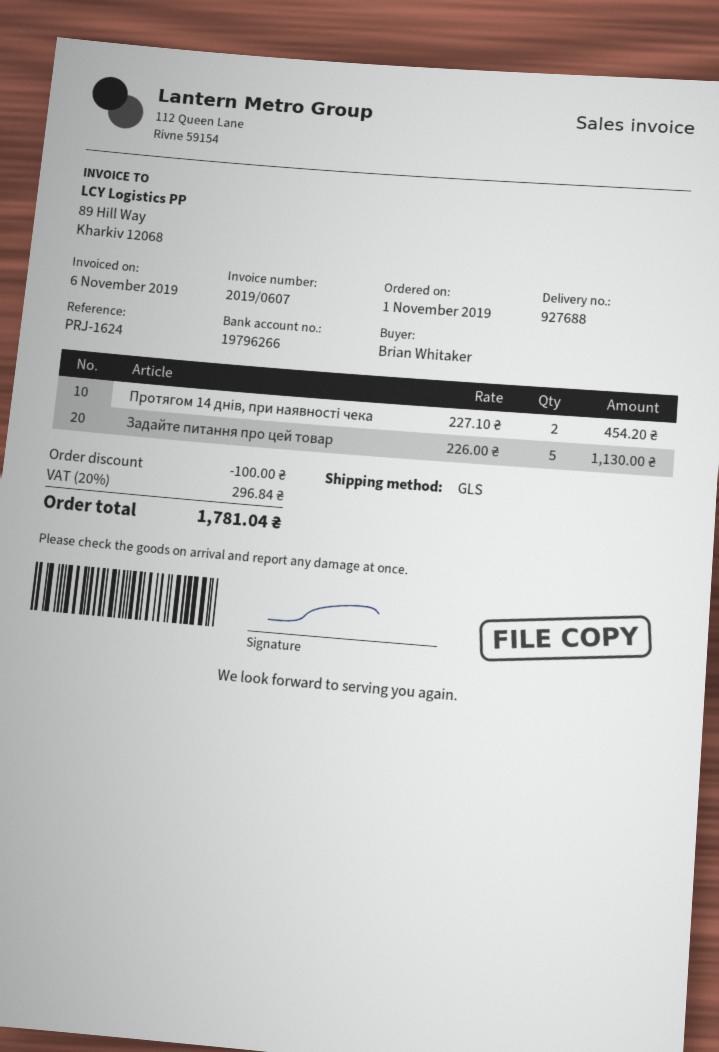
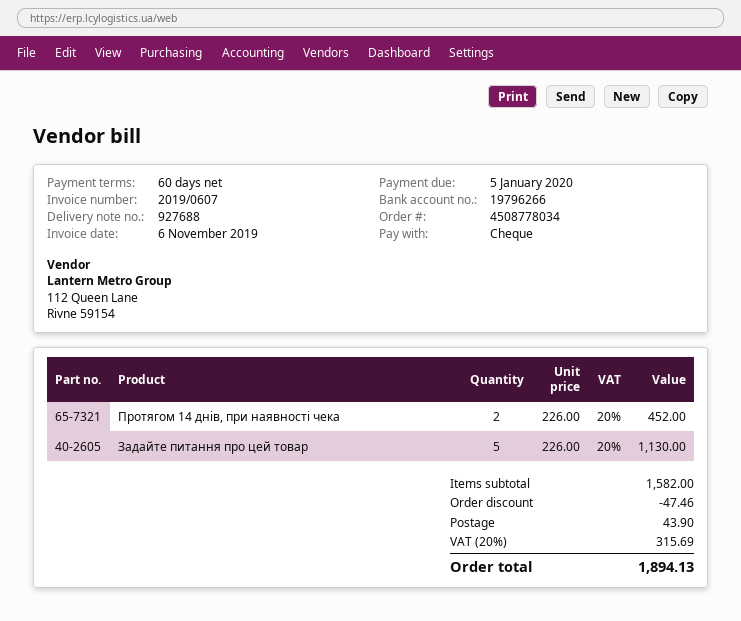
Протягом 14 днів, при наявності чека: 2 x 227.10 = 454.20 -> 2 x 226.00 = 452.00
discount: 100.00 -> 47.46
shipping: none -> 43.90
tax: 20% = 296.84 -> 20% = 315.69
total: 1781.04 -> 1894.13

